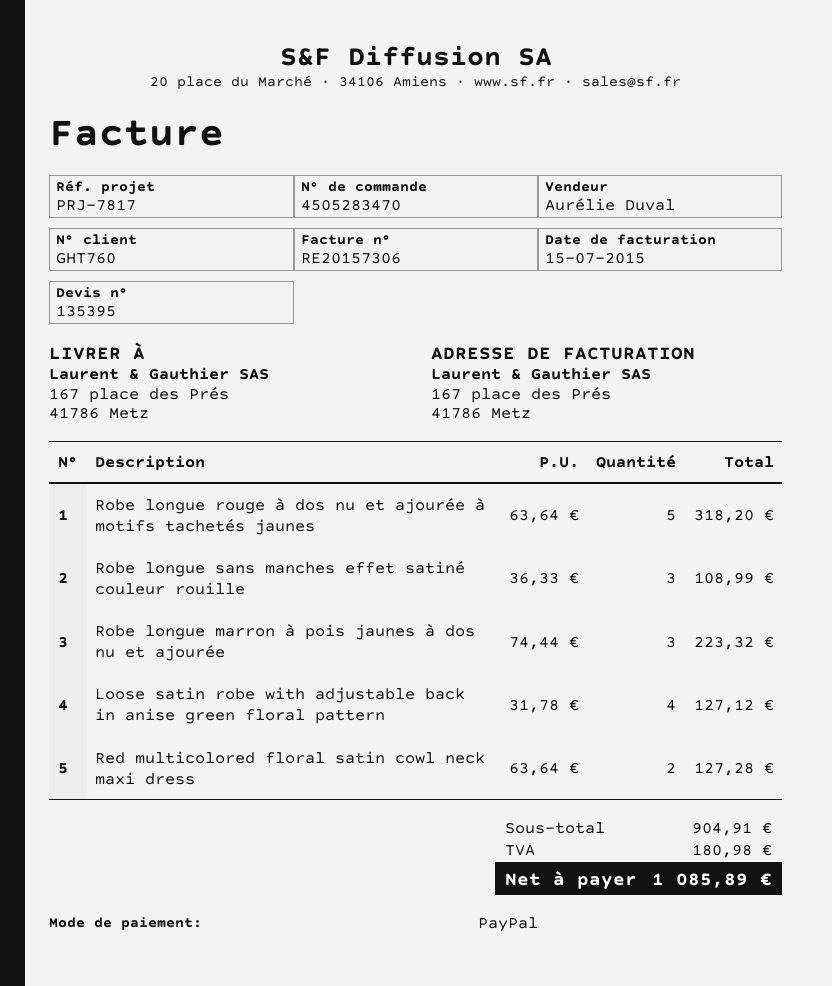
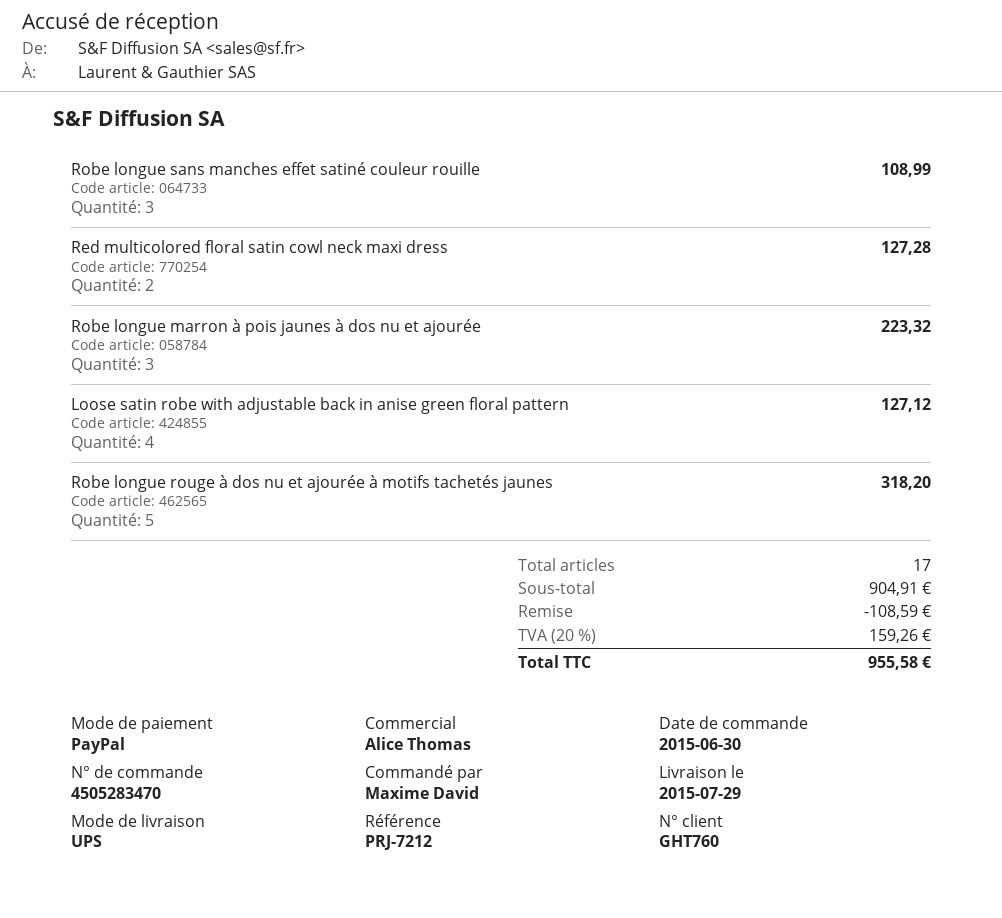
reference: PRJ-7817 -> PRJ-7212
sales rep: Aurélie Duval -> Alice Thomas
discount: none -> 108.59
tax: 180.98 -> 159.26
total: 1085.89 -> 955.58

